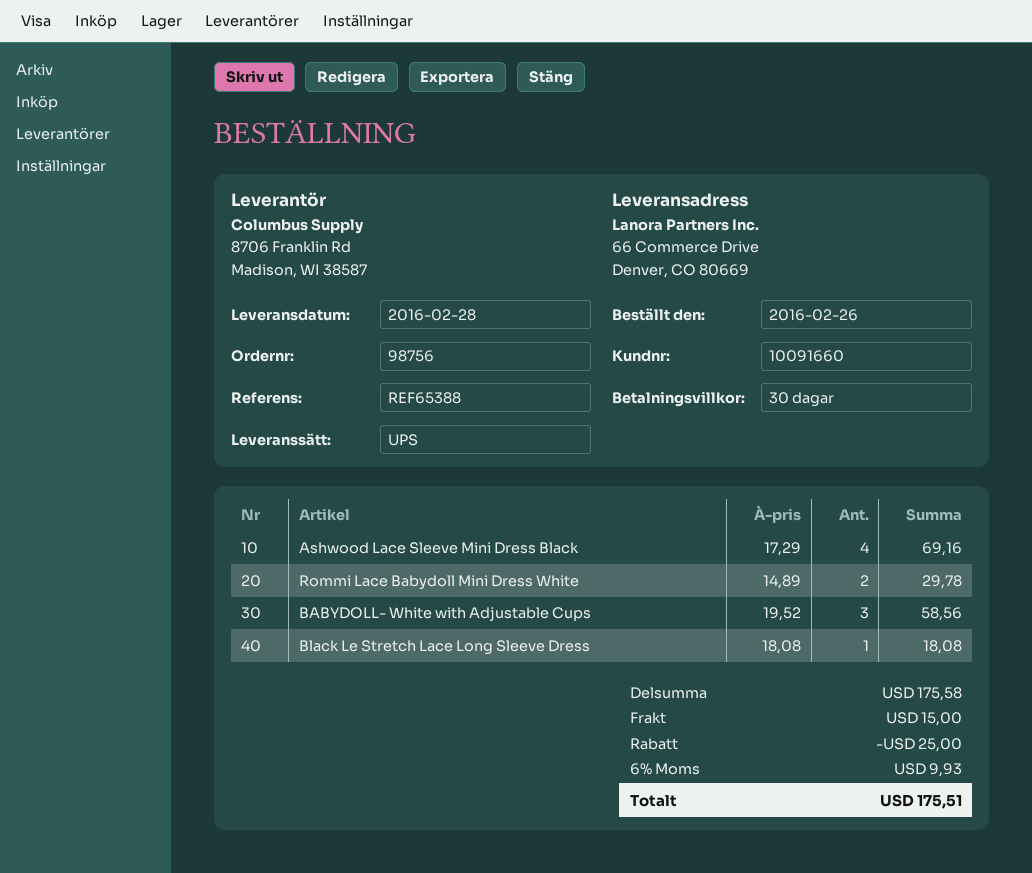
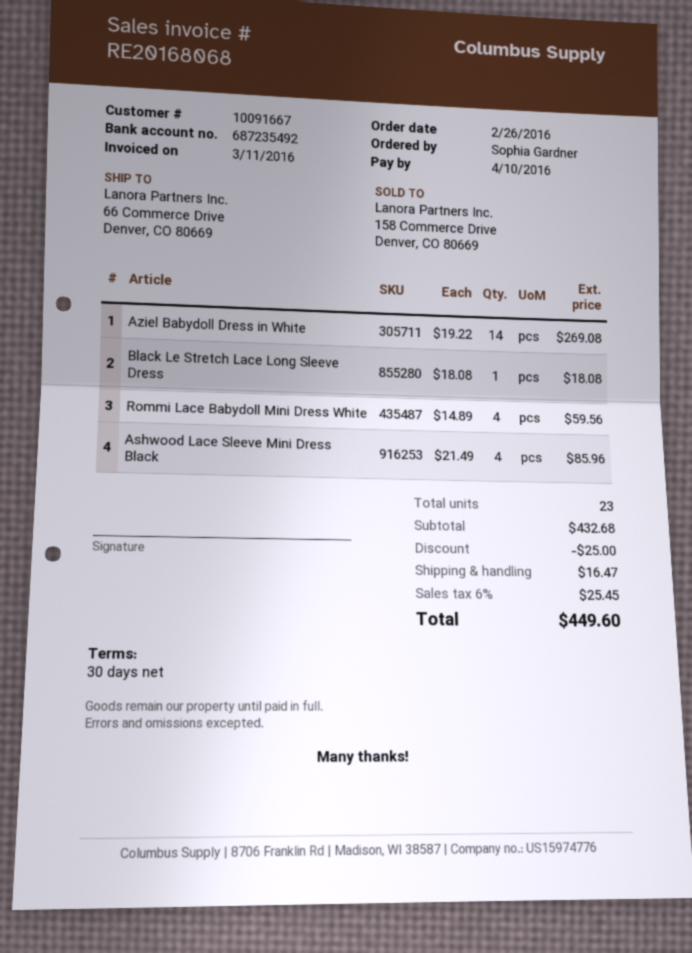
customer number: 10091660 -> 10091667
Ashwood Lace Sleeve Mini Dress Black: 4 x 17.29 = 69.16 -> 4 x 21.49 = 85.96
Rommi Lace Babydoll Mini Dress White: 2 x 14.89 = 29.78 -> 4 x 14.89 = 59.56
BABYDOLL- White with Adjustable Cups: 3 x 19.52 = 58.56 -> none
Aziel Babydoll Dress in White: none -> 14 x 19.22 = 269.08
subtotal: 175.58 -> 432.68
shipping: 15.00 -> 16.47
tax: 6% = 9.93 -> 6% = 25.45
total: 175.51 -> 449.60

